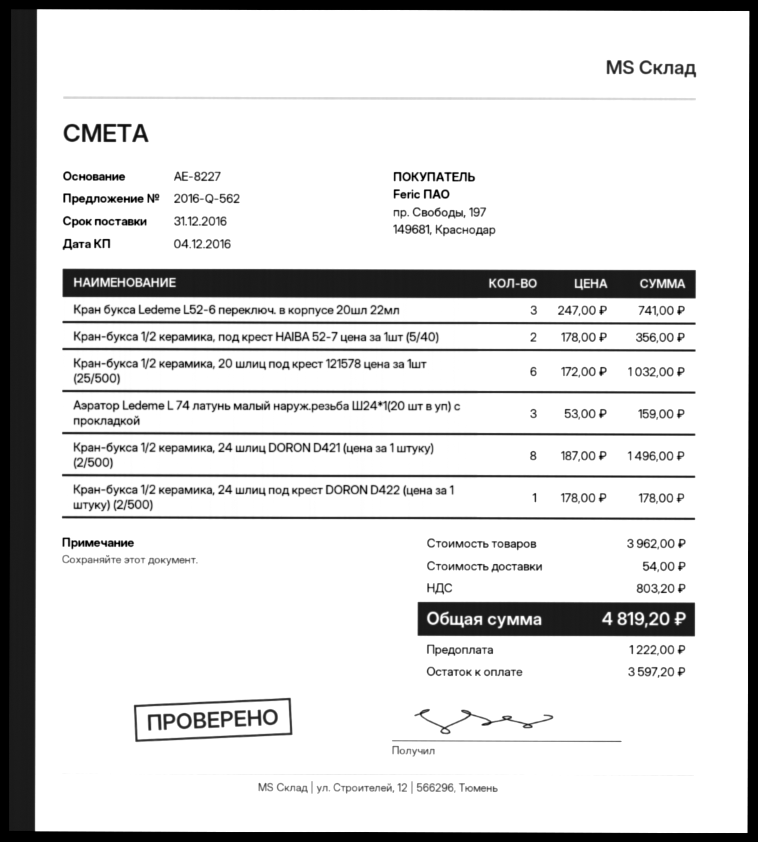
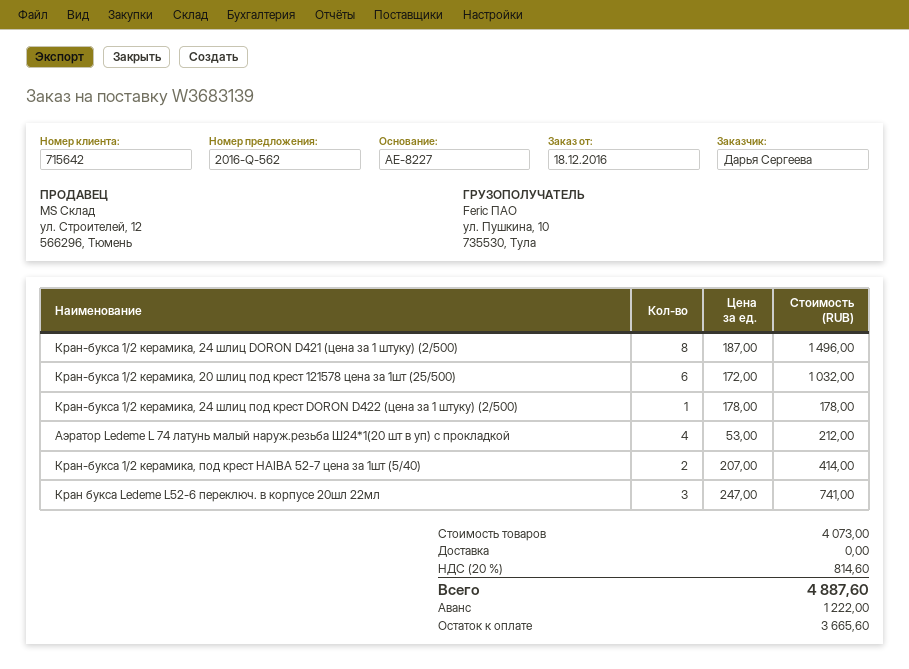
Кран-букса 1/2 керамика, под крест HAIBA 52-7 цена за 1шт (5/40): 2 x 178.00 = 356.00 -> 2 x 207.00 = 414.00
Аэратор Ledeme L 74 латунь малый наруж.резьба Ш24*1(20 шт в уп) с прокладкой: 3 x 53.00 = 159.00 -> 4 x 53.00 = 212.00
subtotal: 3962.00 -> 4073.00
shipping: 54.00 -> 0.00
tax: 803.20 -> 814.60
total: 4819.20 -> 4887.60
balance: 3597.20 -> 3665.60

